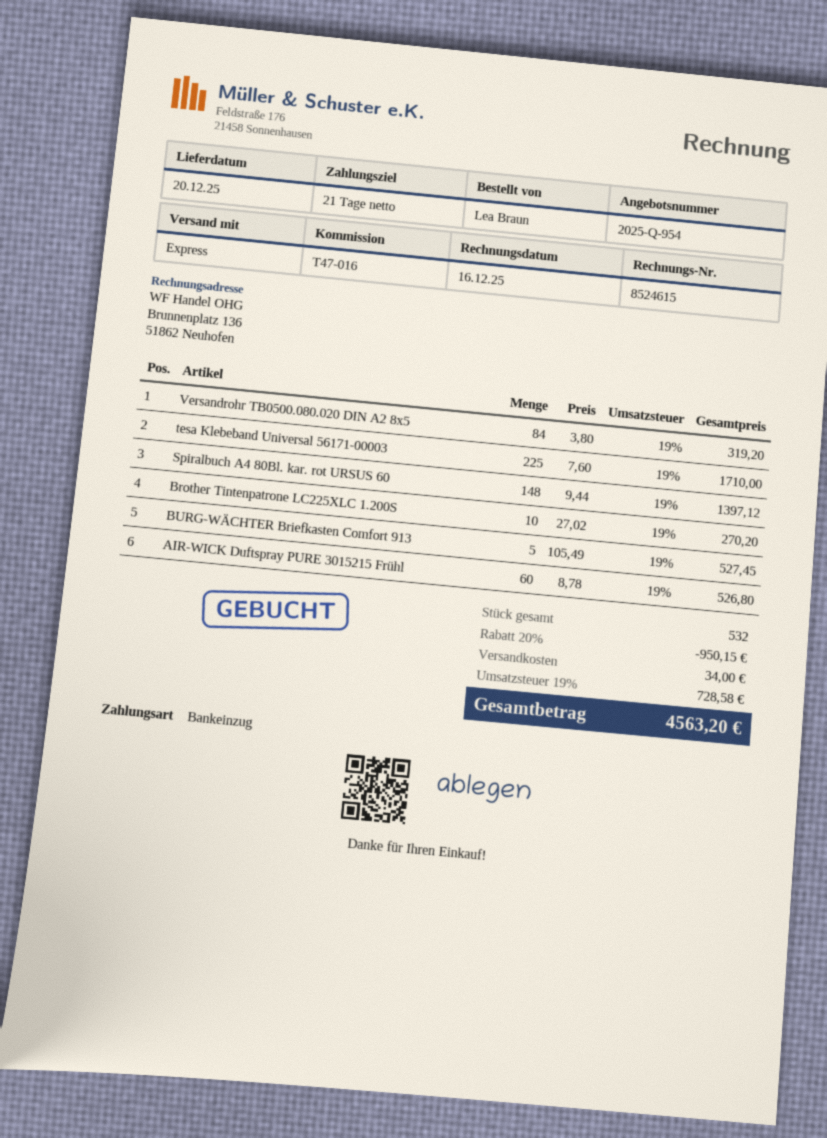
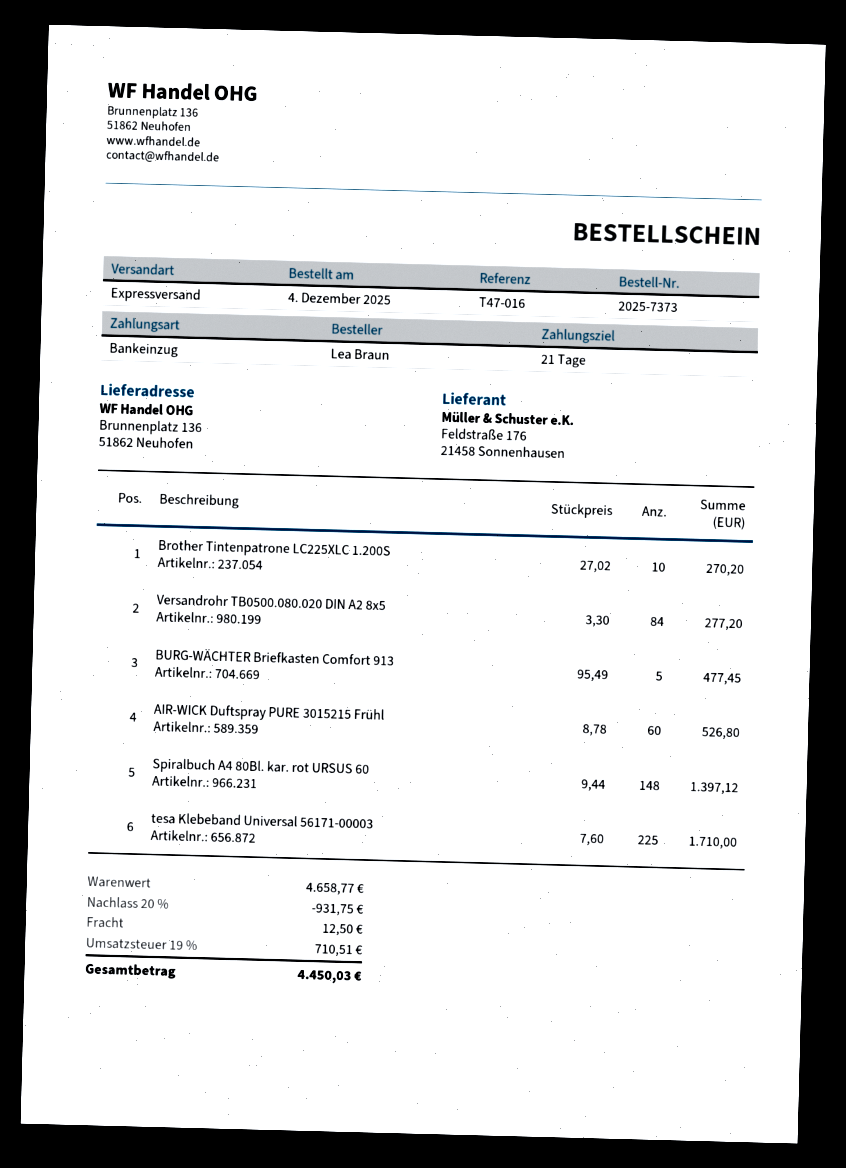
Versandrohr TB0500.080.020 DIN A2 8x5: 84 x 3.80 = 319.20 -> 84 x 3.30 = 277.20
BURG-WÄCHTER Briefkasten Comfort 913: 5 x 105.49 = 527.45 -> 5 x 95.49 = 477.45
discount: 20% = 950.15 -> 20% = 931.75
shipping: 34.00 -> 12.50
tax: 19% = 728.58 -> 19% = 710.51
total: 4563.20 -> 4450.03

